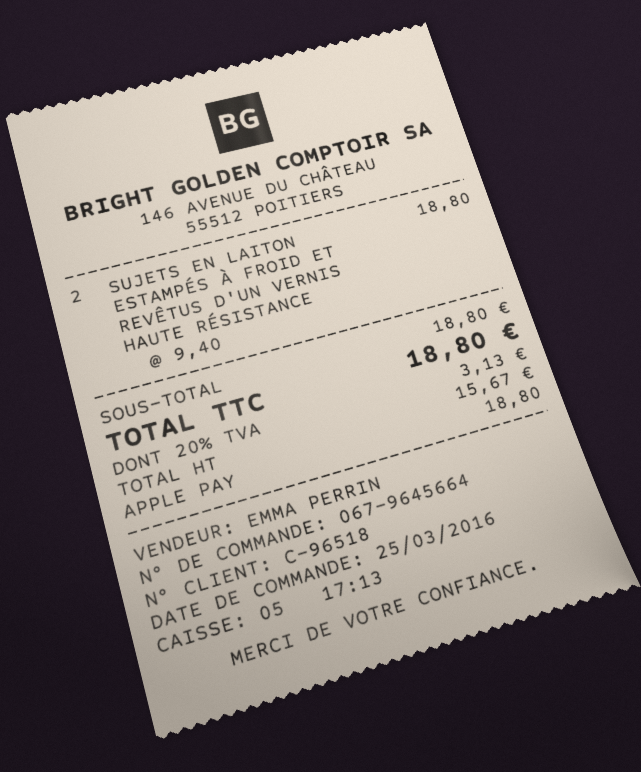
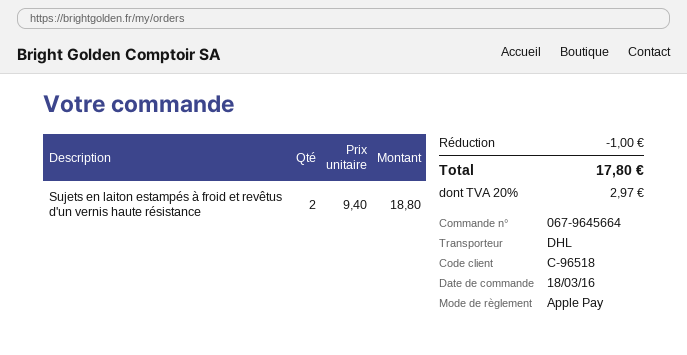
order date: 2016-03-25 -> 2016-03-18
discount: none -> 1.00
tax: 20% = 3.13 -> 20% = 2.97
total: 18.80 -> 17.80

